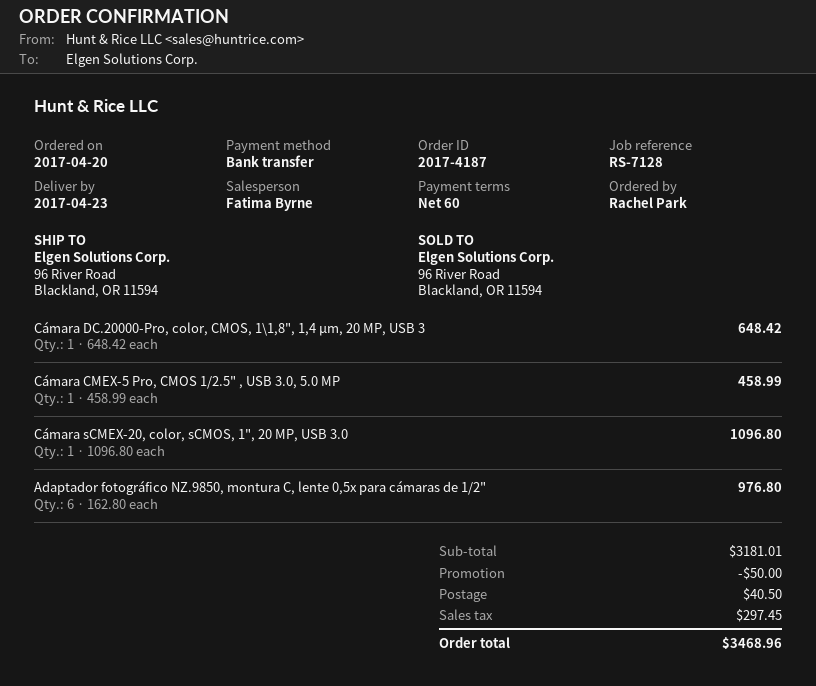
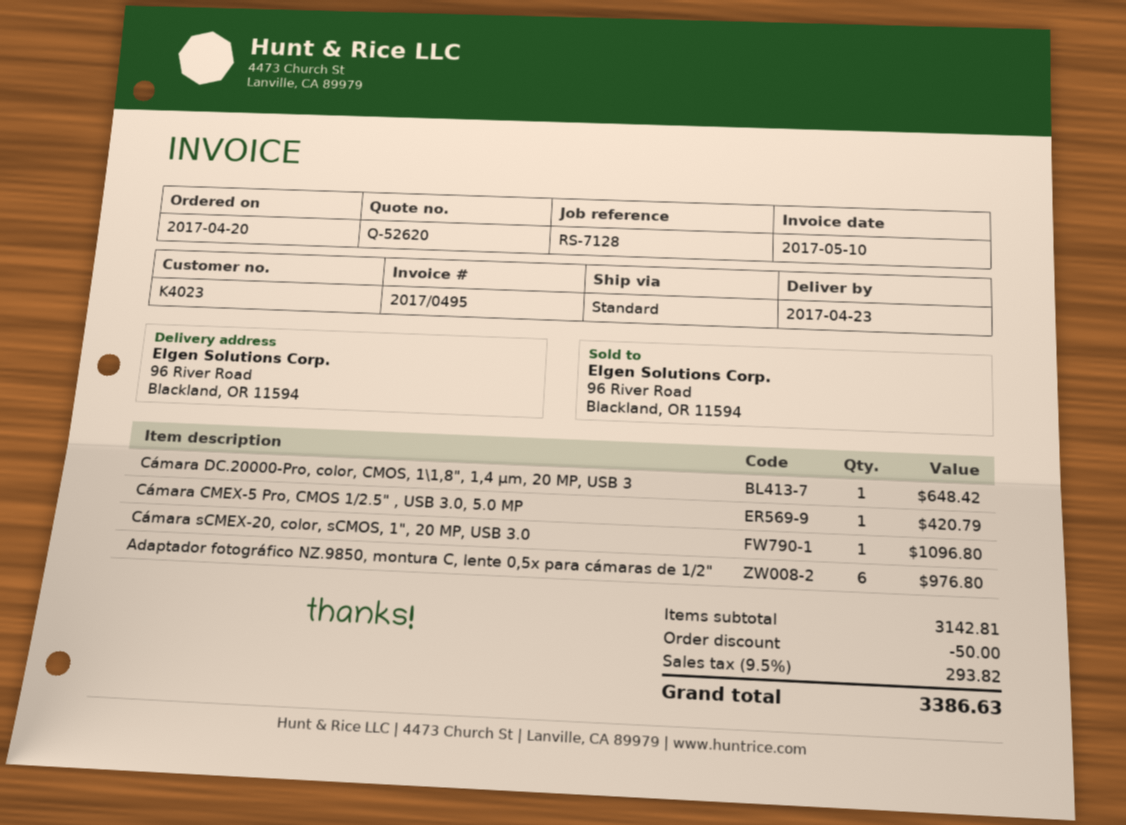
Cámara CMEX-5 Pro, CMOS 1/2.5" , USB 3.0, 5.0 MP: 1 for 458.99 -> 1 for 420.79
subtotal: 3181.01 -> 3142.81
shipping: 40.50 -> none
tax: 297.45 -> 293.82
total: 3468.96 -> 3386.63

